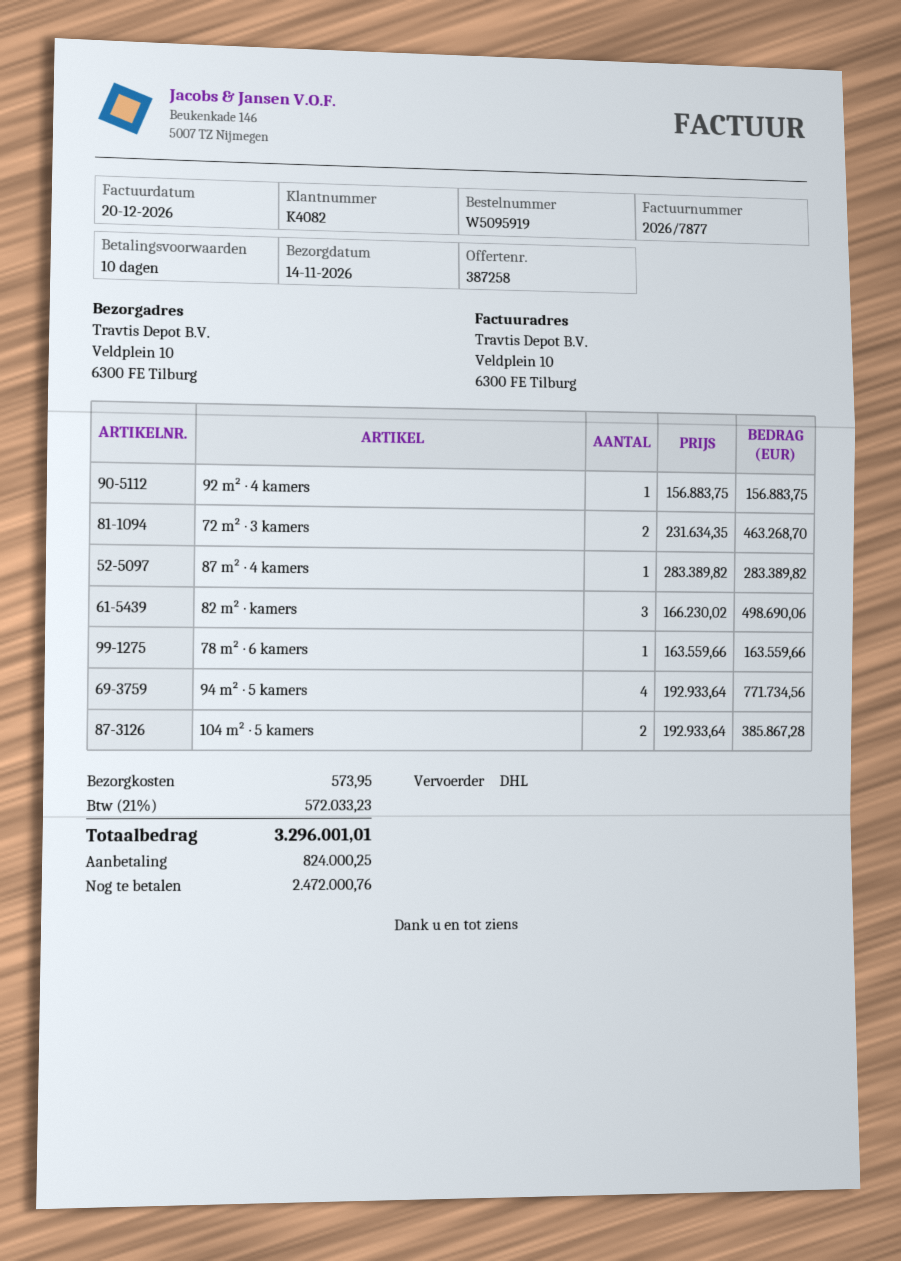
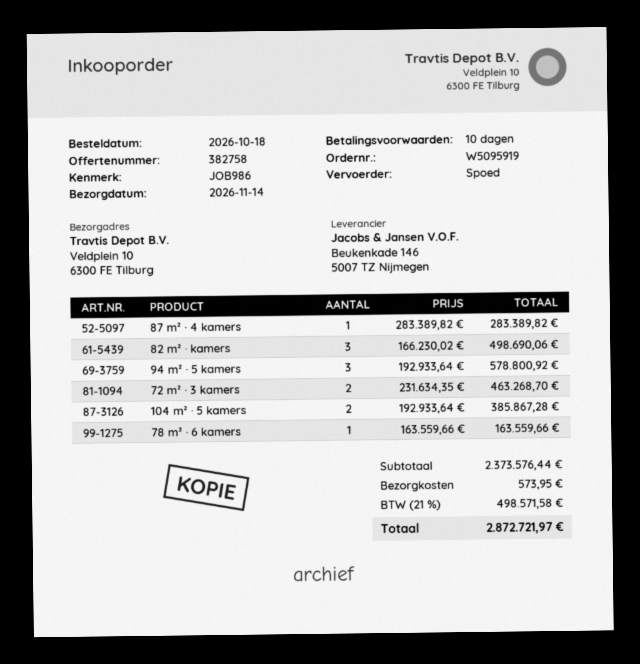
quote number: 387258 -> 382758
shipping method: DHL -> express
92 m² · 4 kamers: 1 x 156883.75 = 156883.75 -> none
94 m² · 5 kamers: 4 x 192933.64 = 771734.56 -> 3 x 192933.64 = 578800.92
tax: 21% = 572033.23 -> 21% = 498571.58
total: 3296001.01 -> 2872721.97

